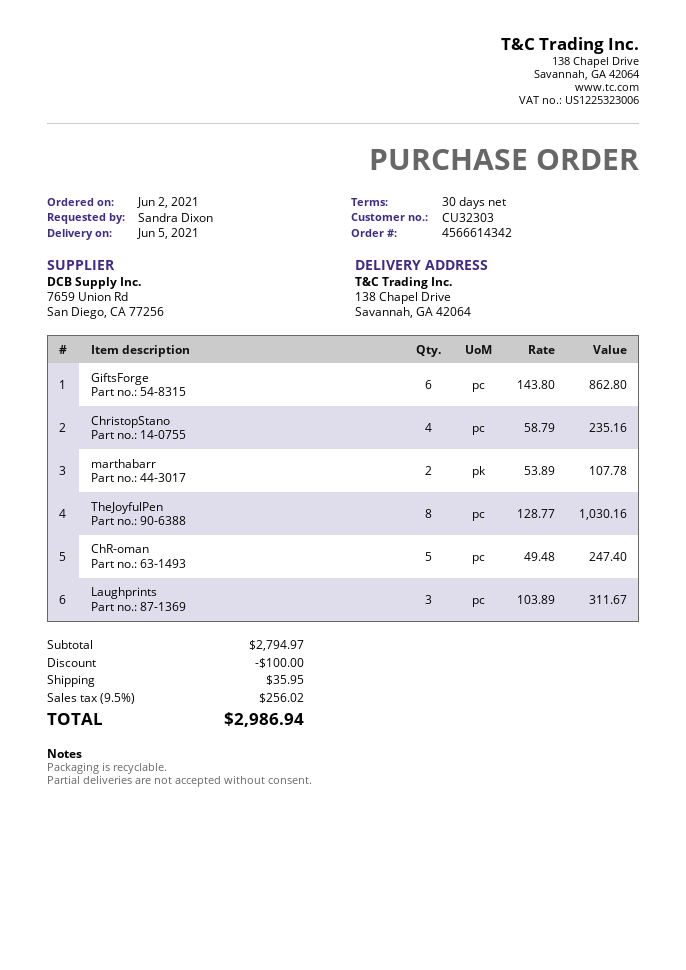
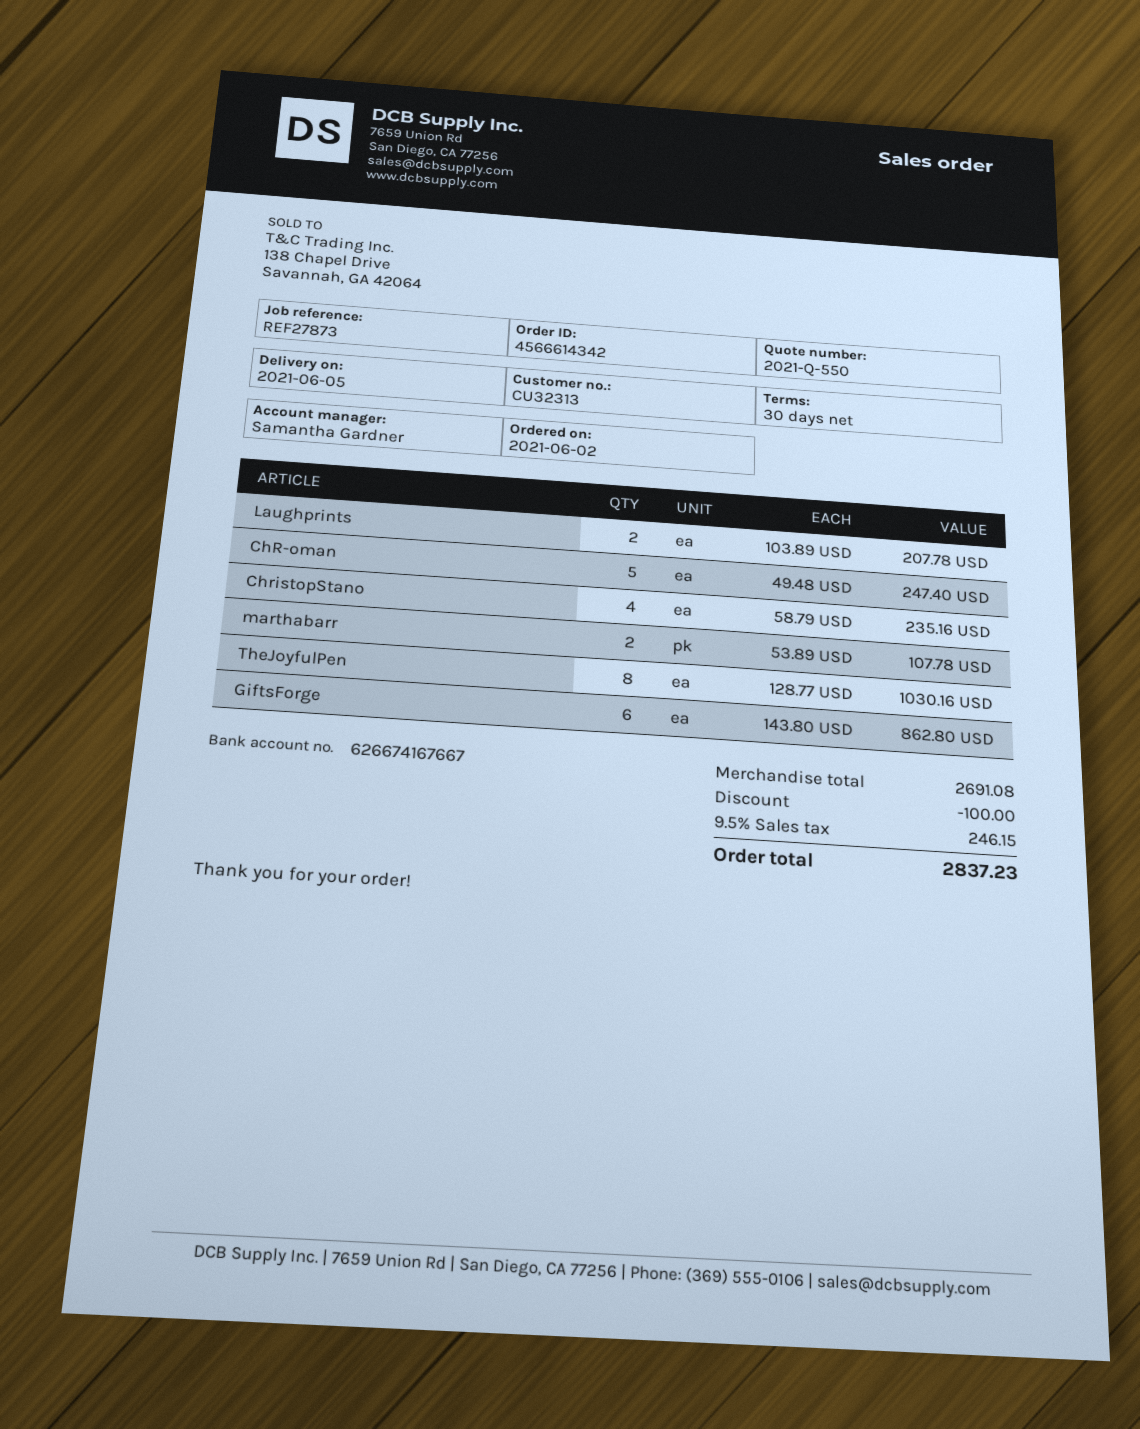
customer number: CU32303 -> CU32313
Laughprints: 3 x 103.89 = 311.67 -> 2 x 103.89 = 207.78
subtotal: 2794.97 -> 2691.08
shipping: 35.95 -> none
tax: 9.5% = 256.02 -> 9.5% = 246.15
total: 2986.94 -> 2837.23

